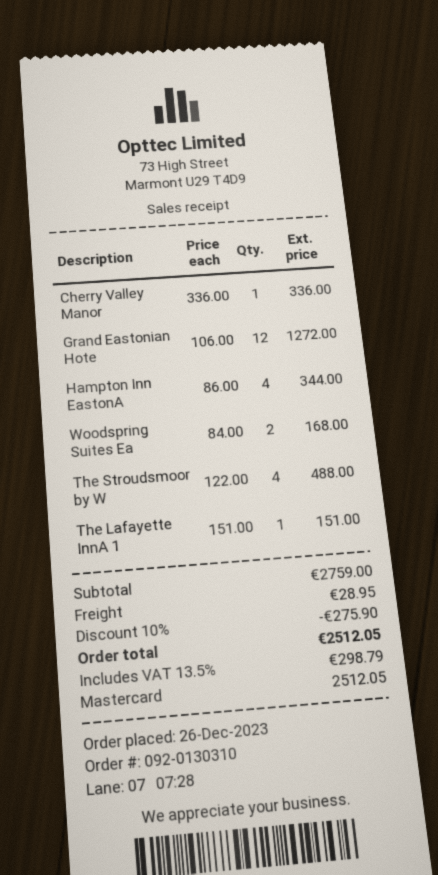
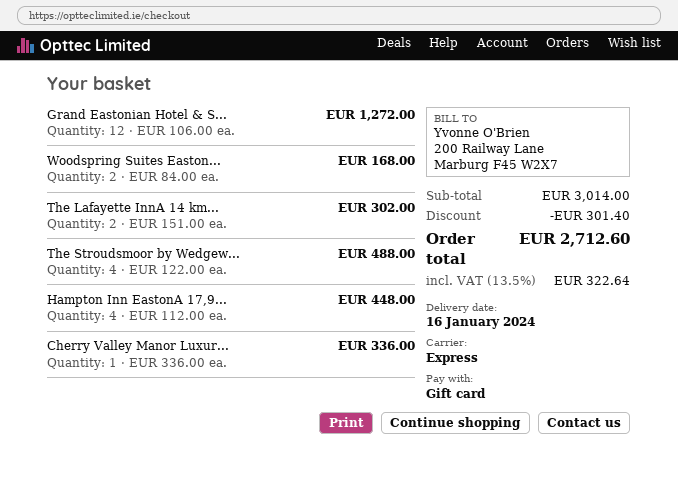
payment method: Mastercard -> gift card
Hampton Inn EastonA: 4 x 86.00 = 344.00 -> 4 x 112.00 = 448.00
The Lafayette InnA 1: 1 x 151.00 = 151.00 -> 2 x 151.00 = 302.00
subtotal: 2759.00 -> 3014.00
discount: 275.90 -> 301.40
shipping: 28.95 -> none
tax: 13.5% = 298.79 -> 13.5% = 322.64
total: 2512.05 -> 2712.60

